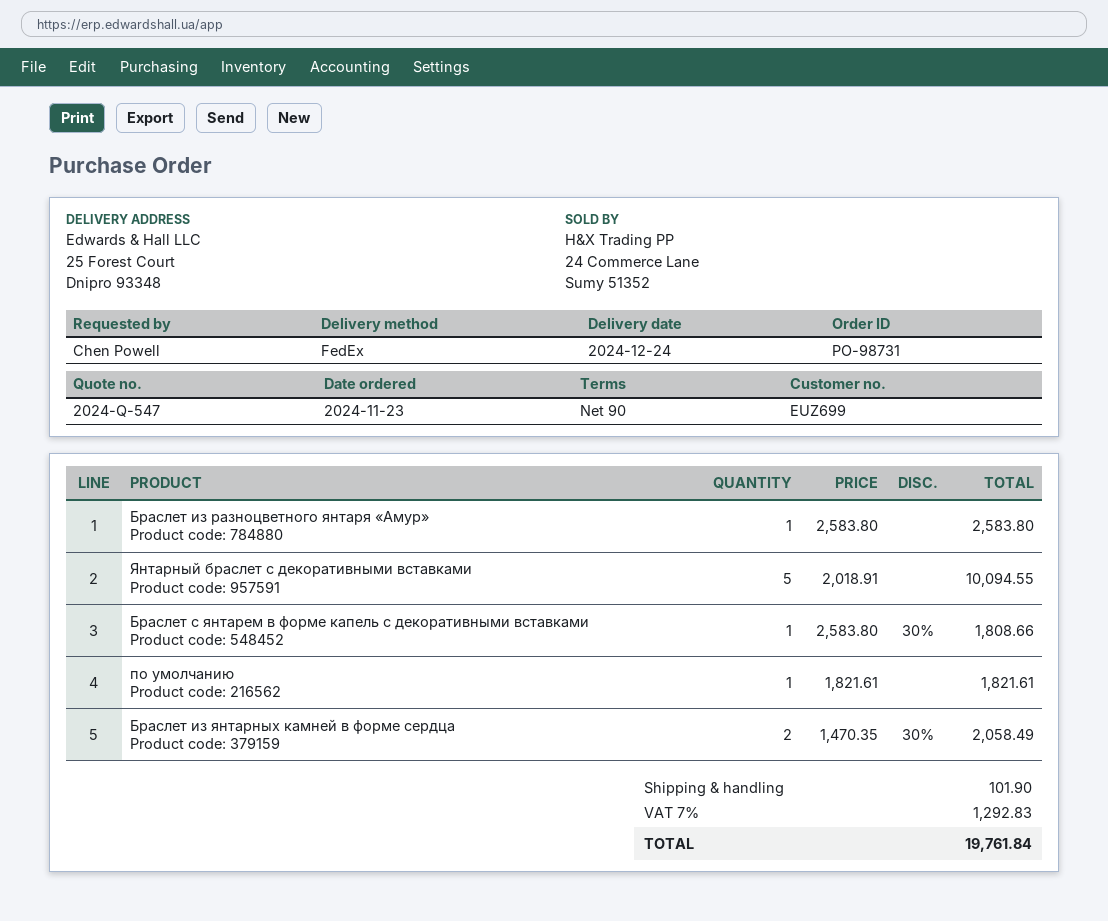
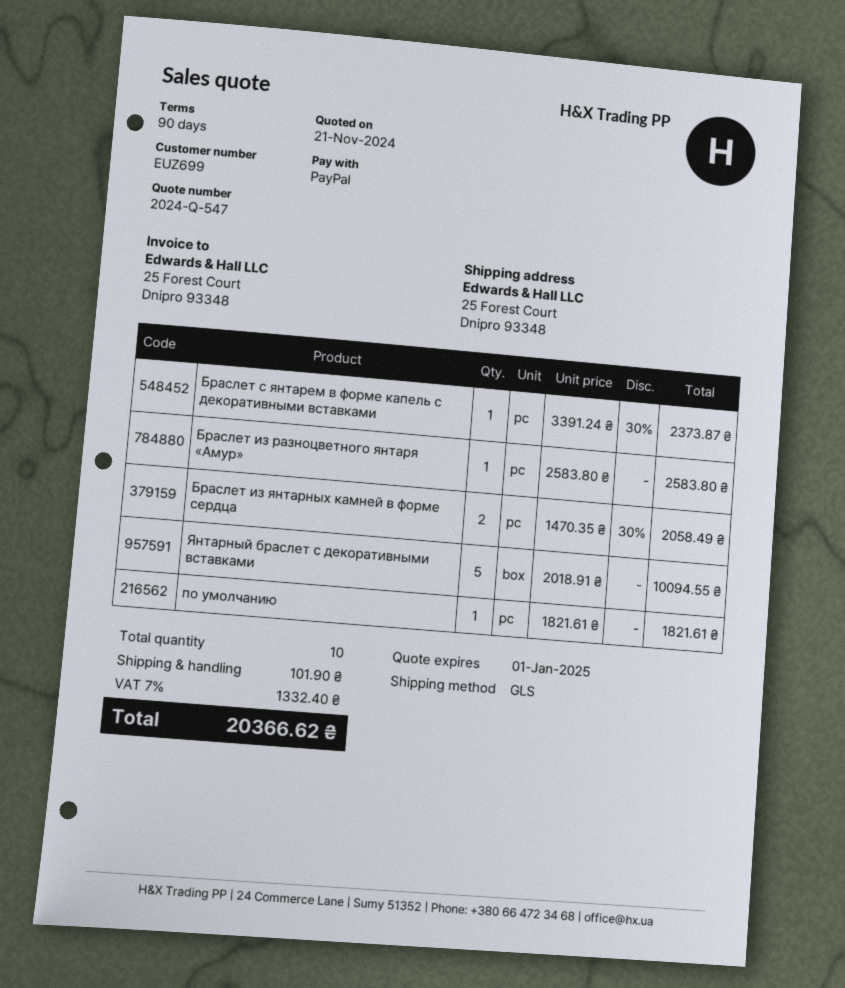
shipping method: FedEx -> GLS
Браслет с янтарем в форме капель с декоративными вставками: 1 x 2583.80 - 30% = 1808.66 -> 1 x 3391.24 - 30% = 2373.87
tax: 7% = 1292.83 -> 7% = 1332.40
total: 19761.84 -> 20366.62

